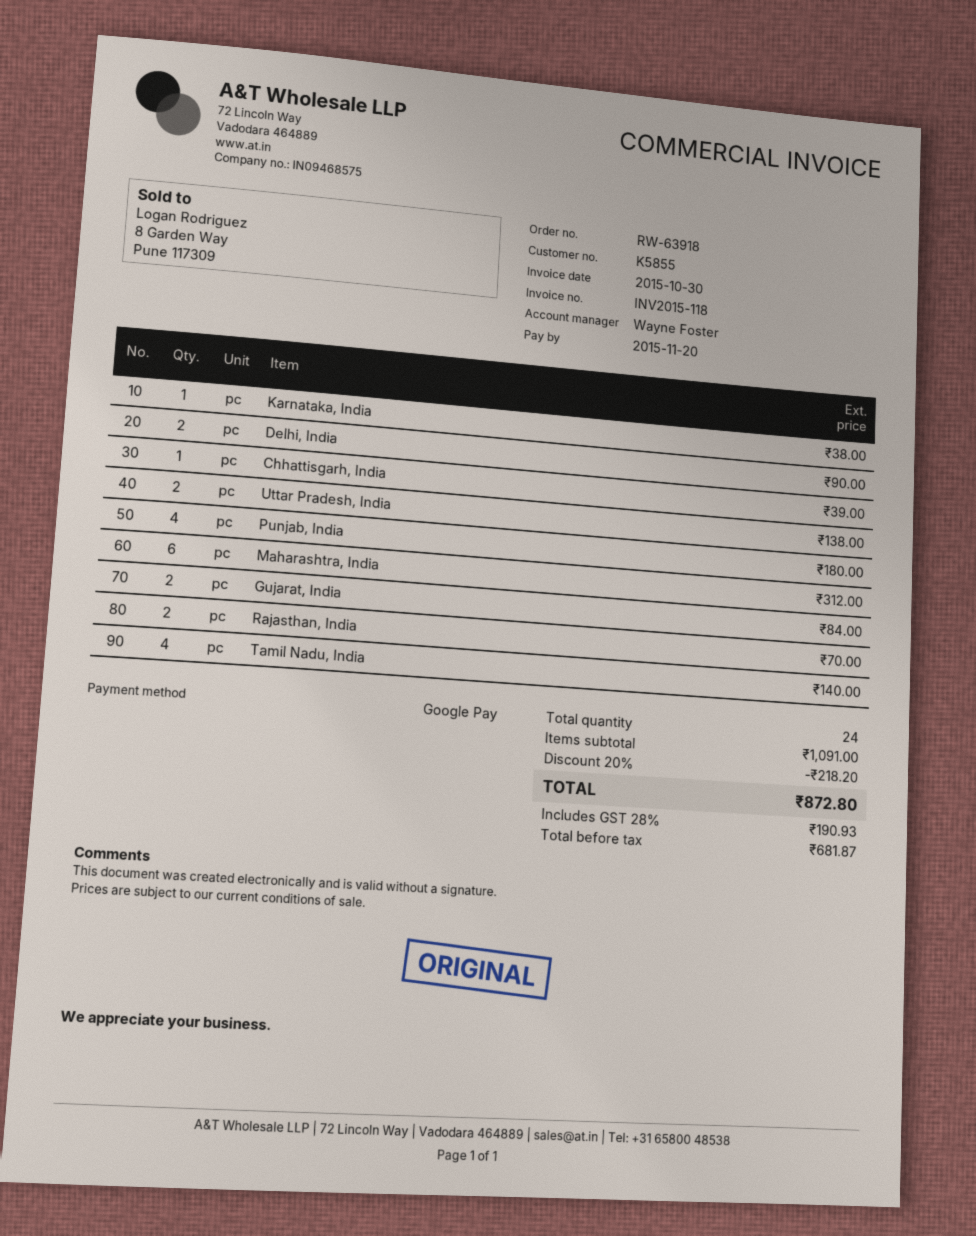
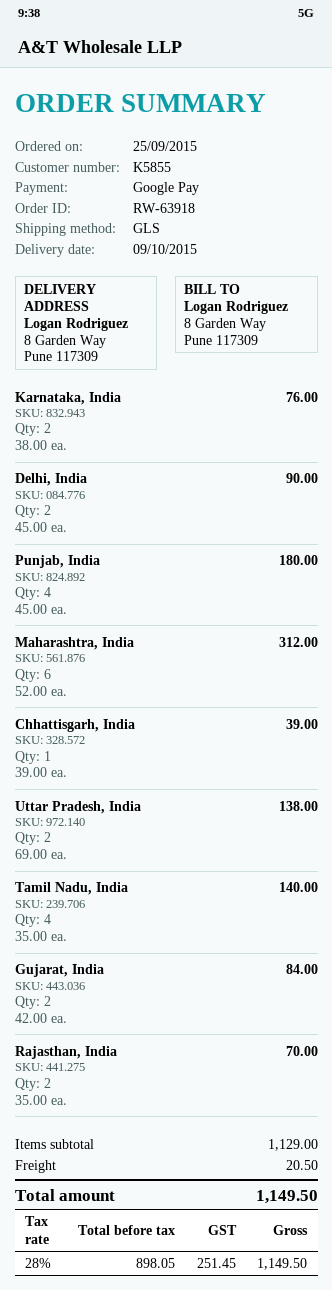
Karnataka, India: 1 for 38.00 -> 2 for 76.00
subtotal: 1091.00 -> 1129.00
discount: 20% = 218.20 -> none
shipping: none -> 20.50
net: 681.87 -> 898.05
tax: 28% = 190.93 -> 28% = 251.45
total: 872.80 -> 1149.50

